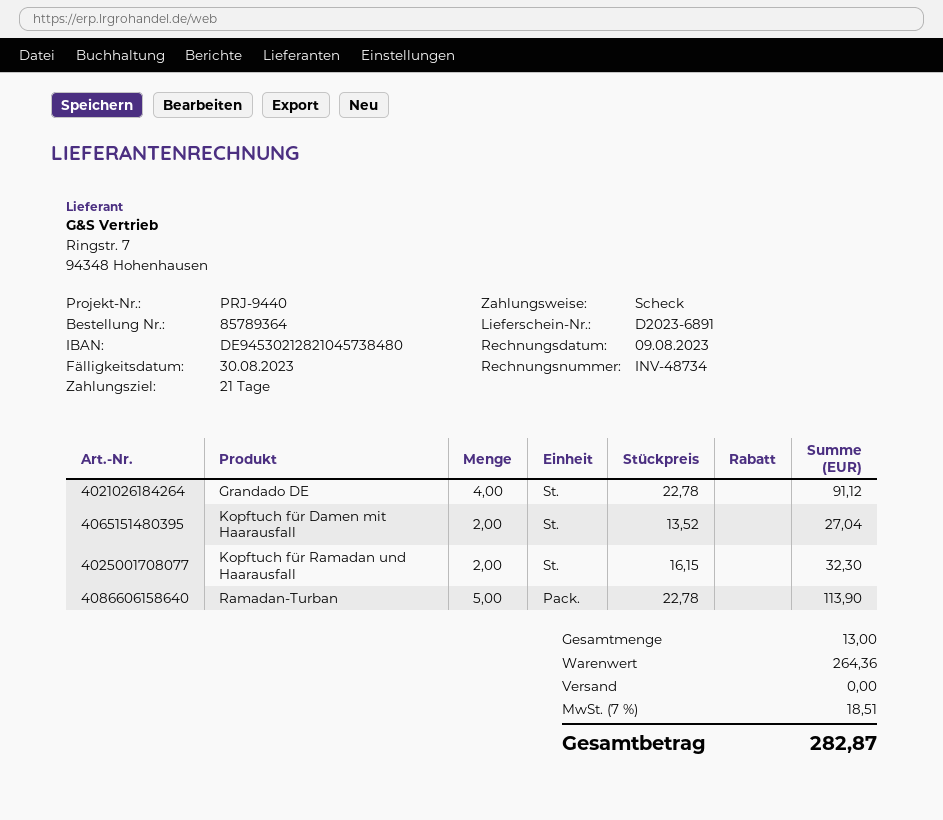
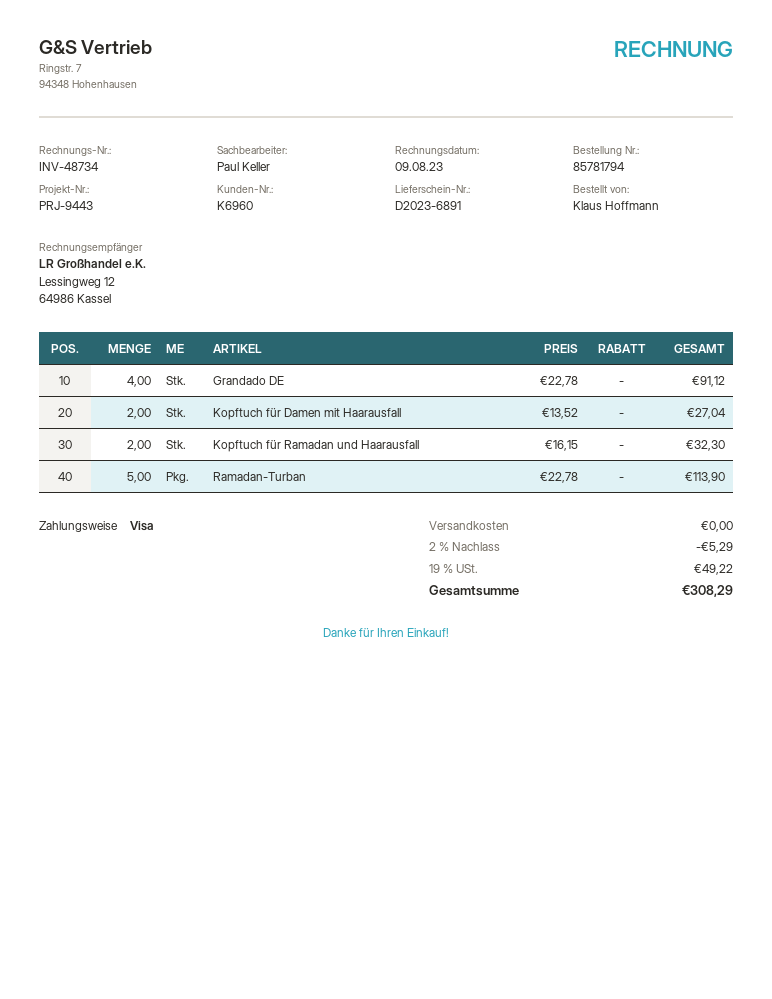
order number: 85789364 -> 85781794
reference: PRJ-9440 -> PRJ-9443
payment method: cheque -> Visa
discount: none -> 2% = 5.29
tax: 7% = 18.51 -> 19% = 49.22
total: 282.87 -> 308.29

